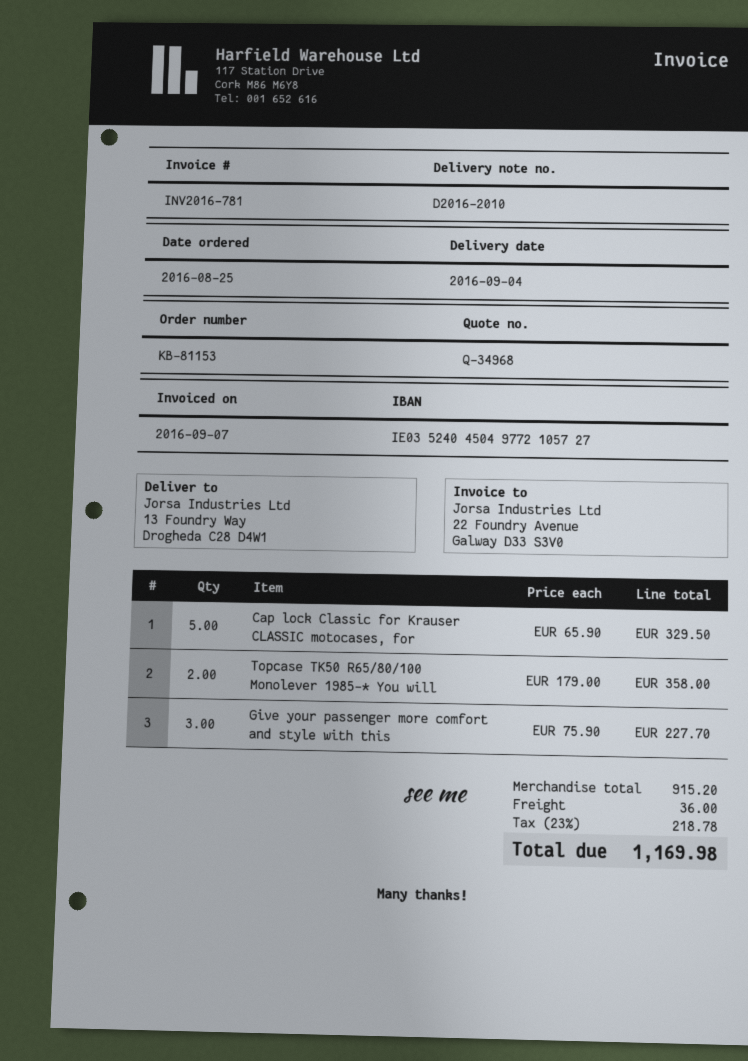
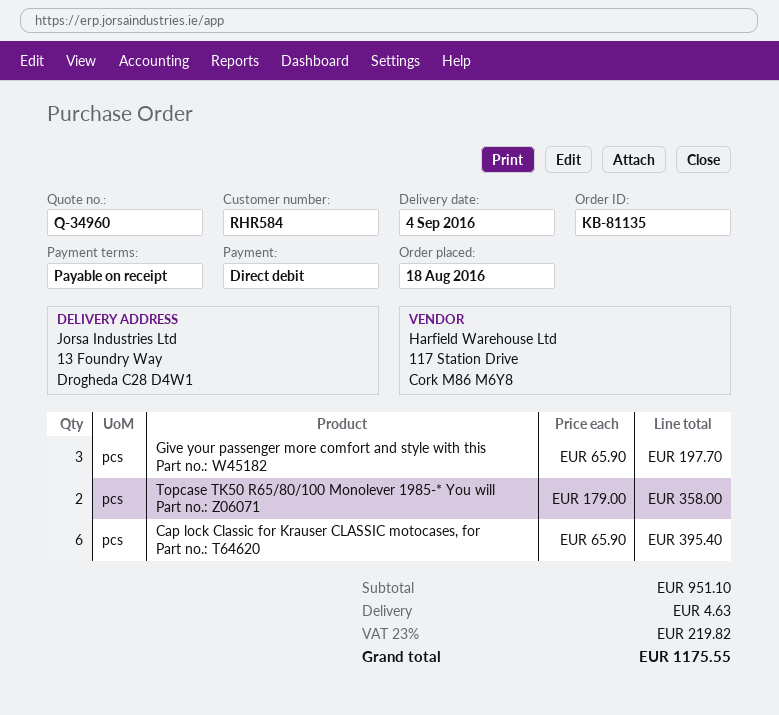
quote number: Q-34968 -> Q-34960
order number: KB-81153 -> KB-81135
order date: 2016-08-25 -> 2016-08-18
Cap lock Classic for Krauser CLASSIC motocases, for: 5 x 65.90 = 329.50 -> 6 x 65.90 = 395.40
Give your passenger more comfort and style with this: 3 x 75.90 = 227.70 -> 3 x 65.90 = 197.70
subtotal: 915.20 -> 951.10
shipping: 36.00 -> 4.63
tax: 23% = 218.78 -> 23% = 219.82
total: 1169.98 -> 1175.55

